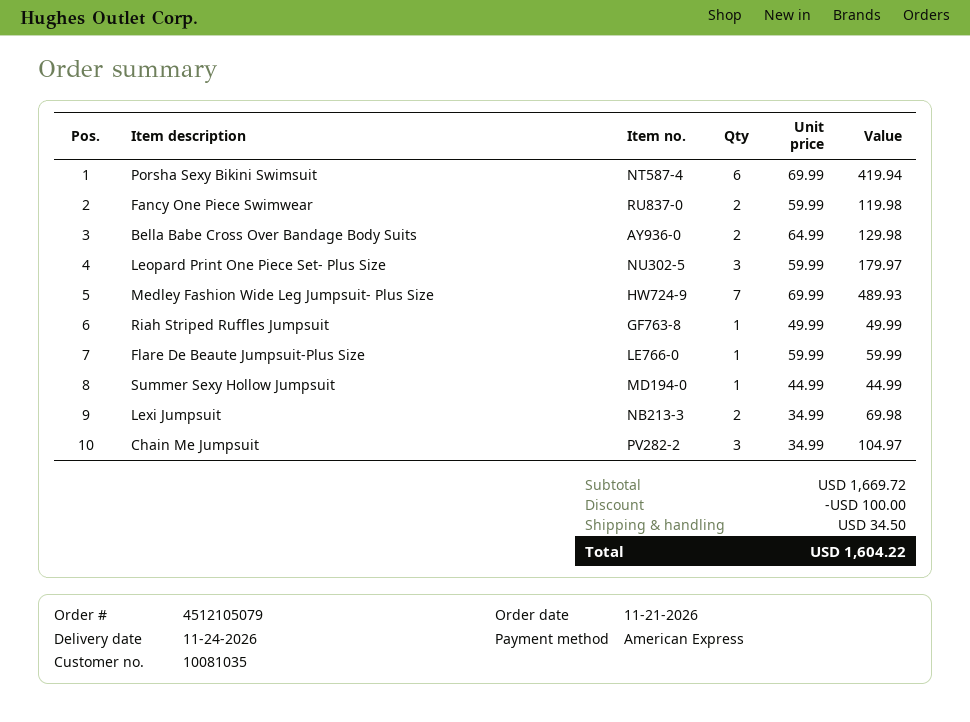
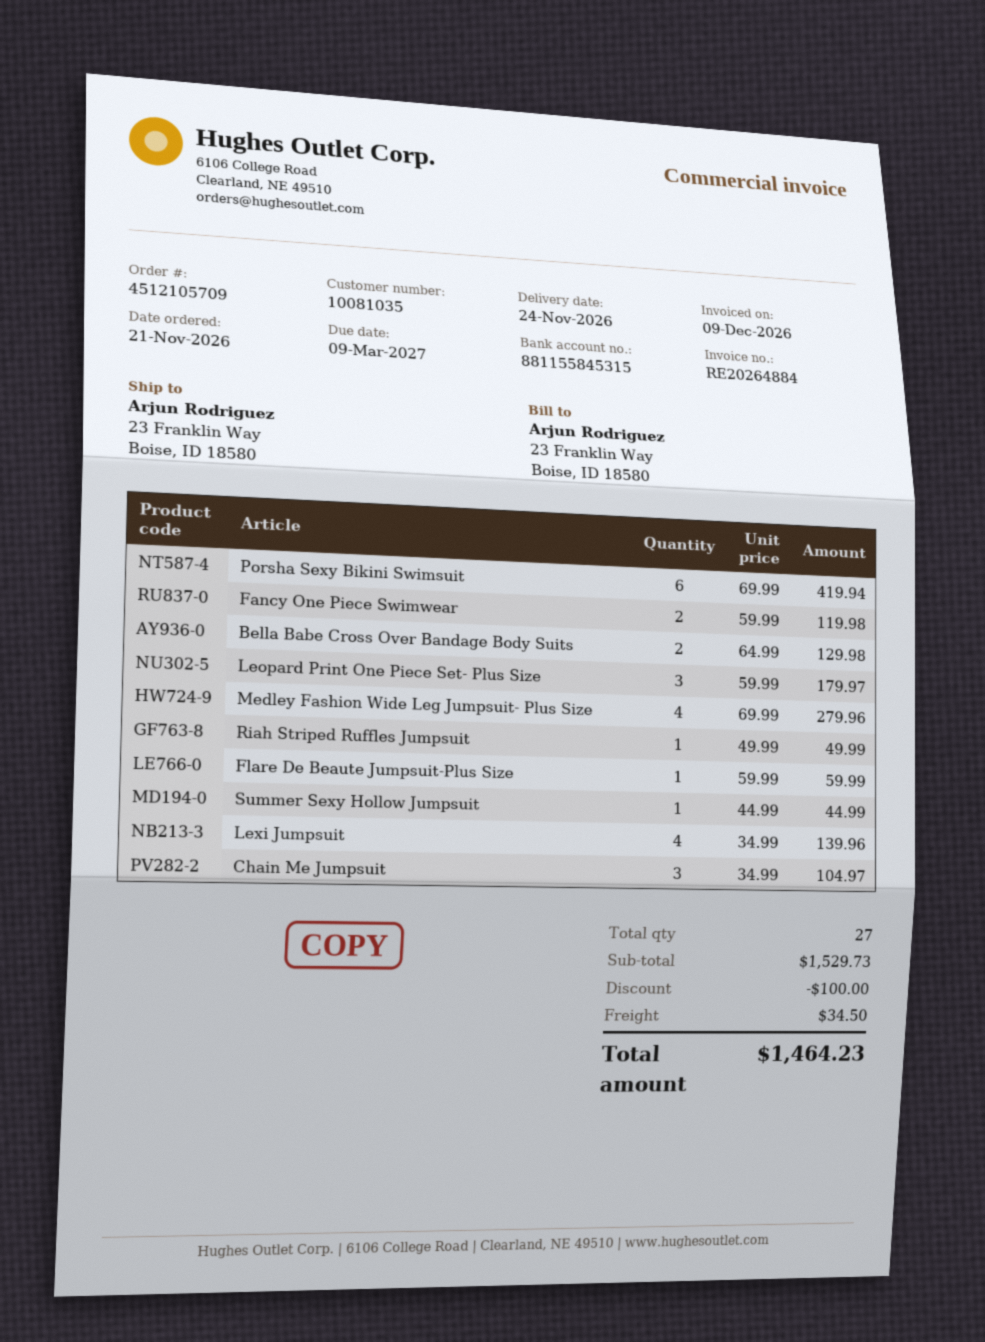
order number: 4512105079 -> 4512105709
Medley Fashion Wide Leg Jumpsuit- Plus Size: 7 x 69.99 = 489.93 -> 4 x 69.99 = 279.96
Lexi Jumpsuit: 2 x 34.99 = 69.98 -> 4 x 34.99 = 139.96
subtotal: 1669.72 -> 1529.73
total: 1604.22 -> 1464.23

